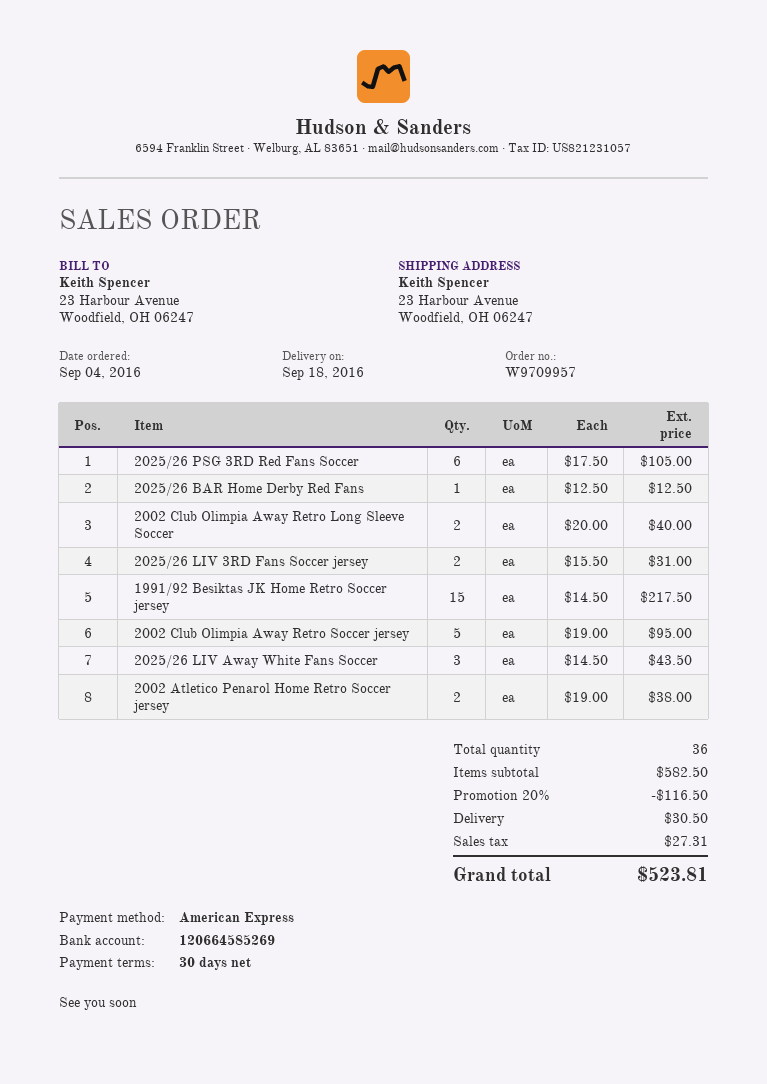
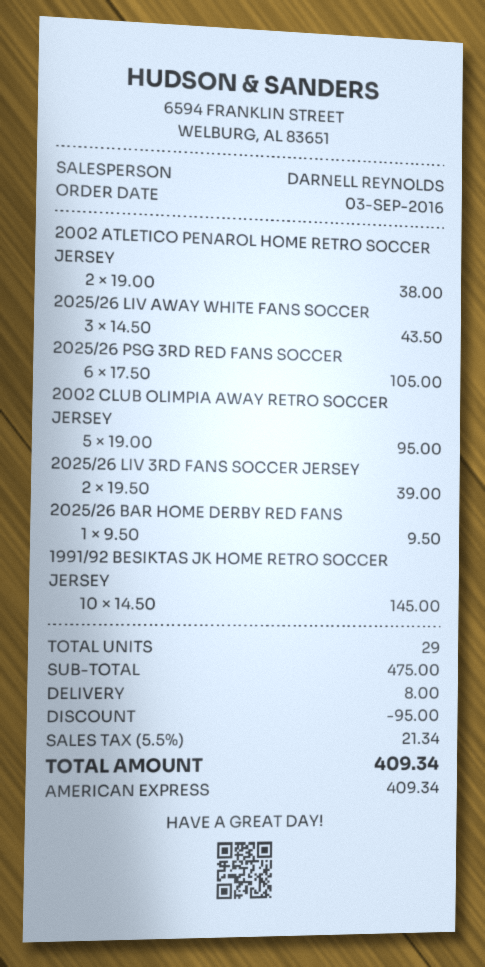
order date: 2016-09-04 -> 2016-09-03
2025/26 BAR Home Derby Red Fans: 1 x 12.50 = 12.50 -> 1 x 9.50 = 9.50
2002 Club Olimpia Away Retro Long Sleeve Soccer: 2 x 20.00 = 40.00 -> none
2025/26 LIV 3RD Fans Soccer jersey: 2 x 15.50 = 31.00 -> 2 x 19.50 = 39.00
1991/92 Besiktas JK Home Retro Soccer jersey: 15 x 14.50 = 217.50 -> 10 x 14.50 = 145.00
total quantity: 36 -> 29
subtotal: 582.50 -> 475.00
discount: 116.50 -> 95.00
shipping: 30.50 -> 8.00
tax: 27.31 -> 21.34
total: 523.81 -> 409.34

